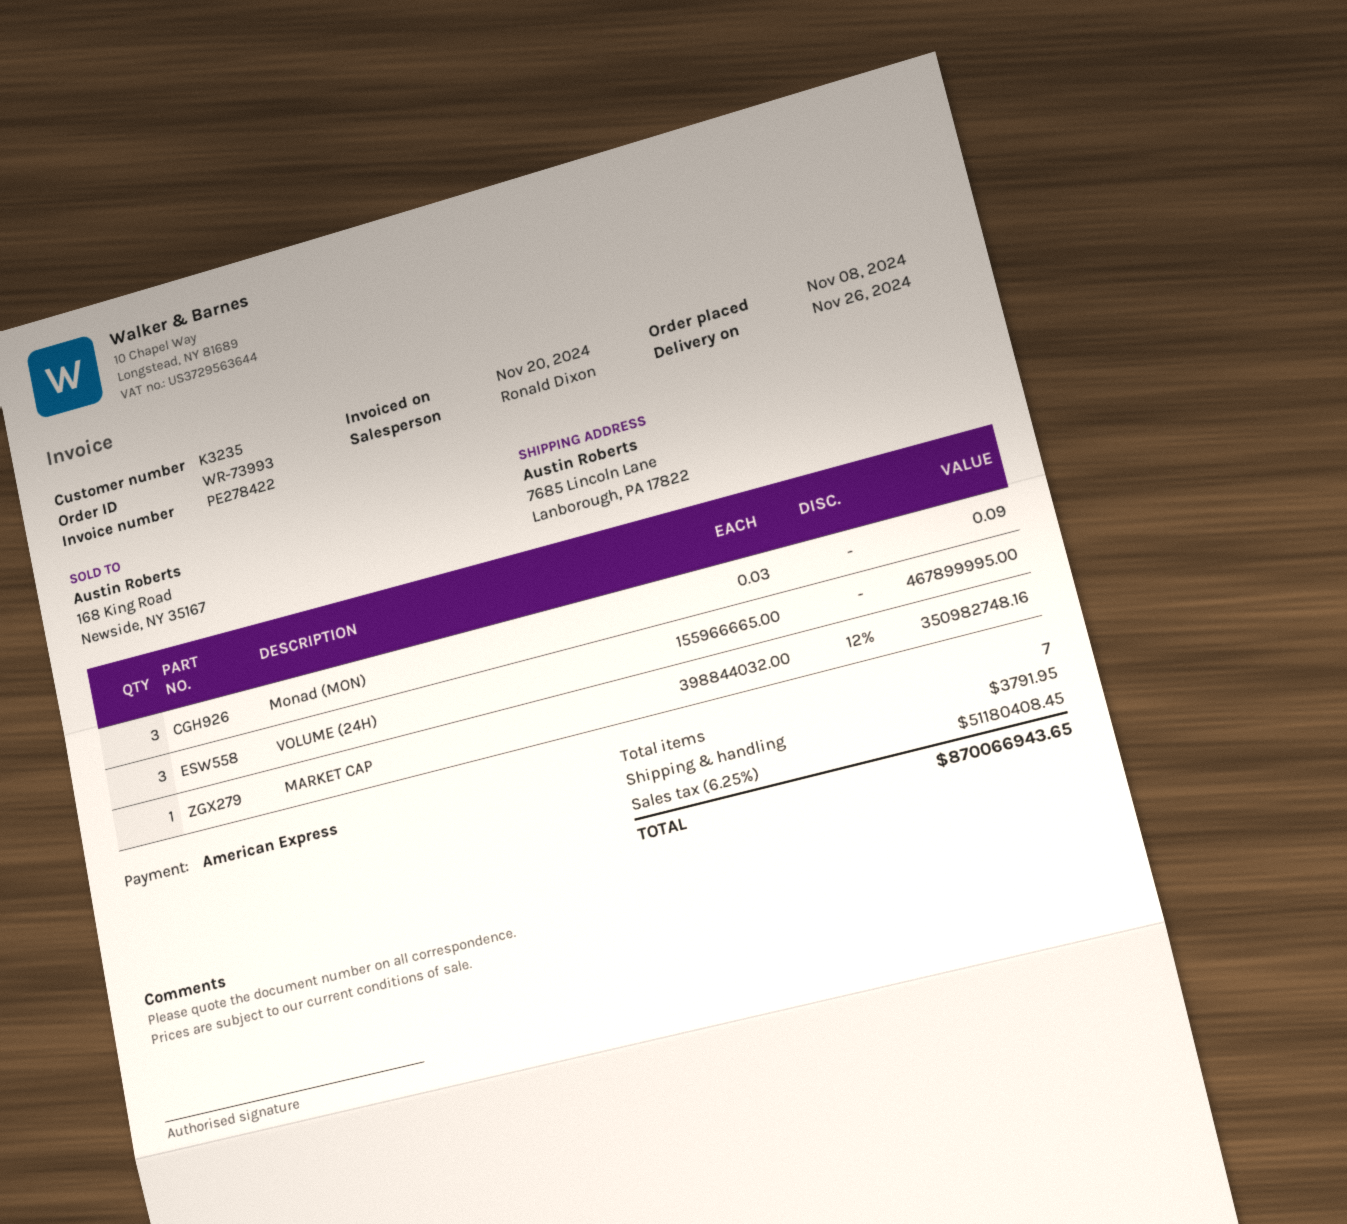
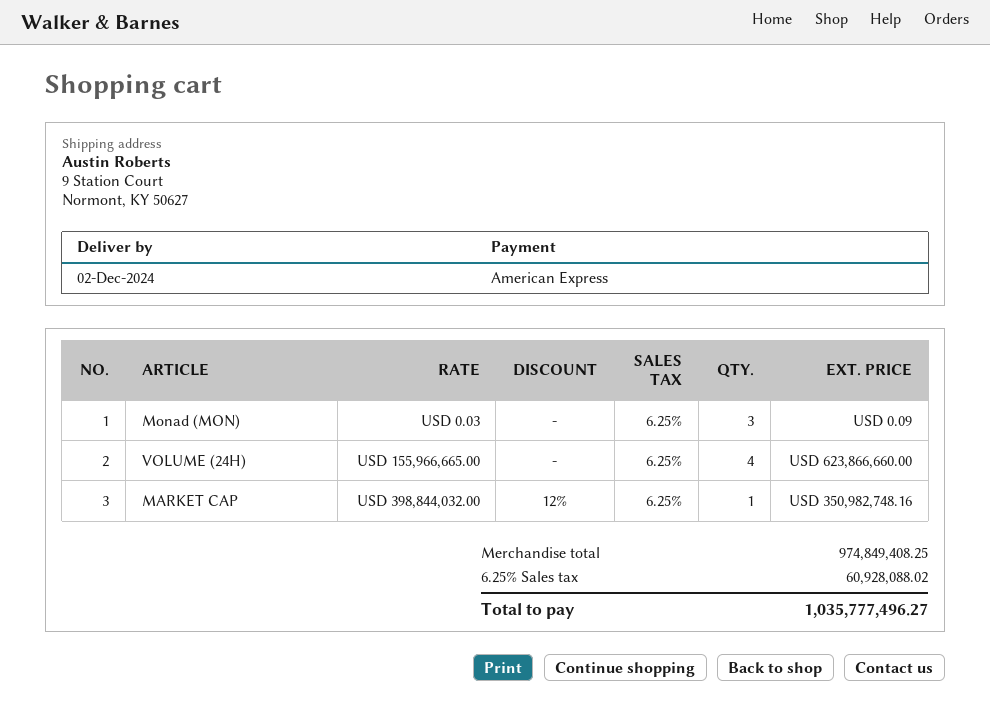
delivery date: 2024-11-26 -> 2024-12-02
ship to: 7685 Lincoln Lane, Lanborough, PA 17822 -> 9 Station Court, Normont, KY 50627
VOLUME (24H): 3 x 155966665.00 = 467899995.00 -> 4 x 155966665.00 = 623866660.00
shipping: 3791.95 -> none
tax: 6.25% = 51180408.45 -> 6.25% = 60928088.02
total: 870066943.65 -> 1035777496.27

